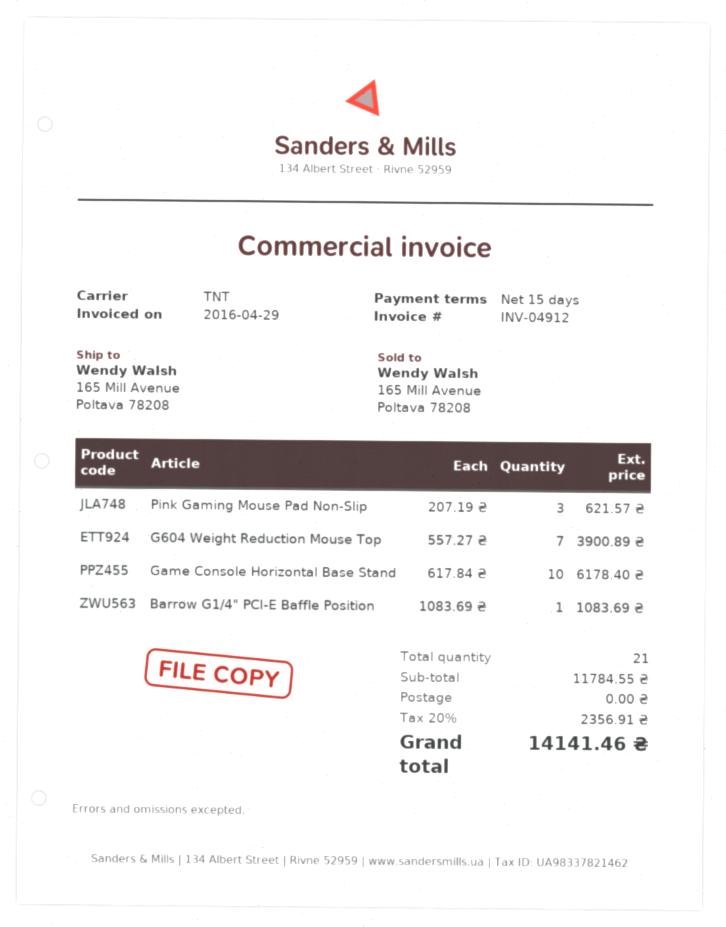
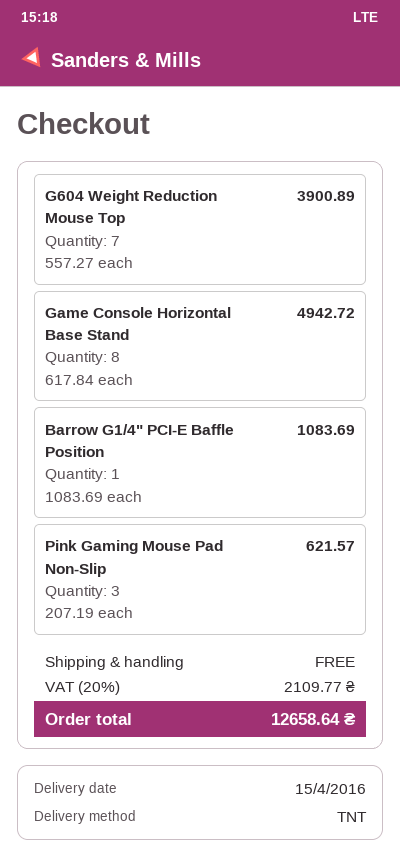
Game Console Horizontal Base Stand: 10 x 617.84 = 6178.40 -> 8 x 617.84 = 4942.72
tax: 20% = 2356.91 -> 20% = 2109.77
total: 14141.46 -> 12658.64

